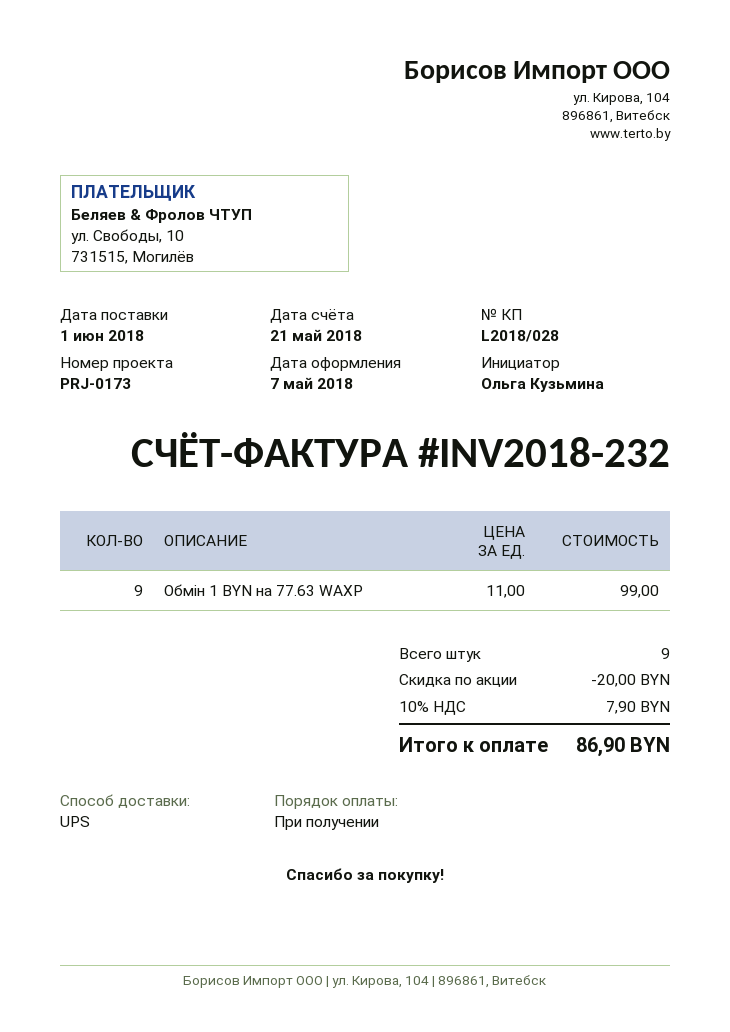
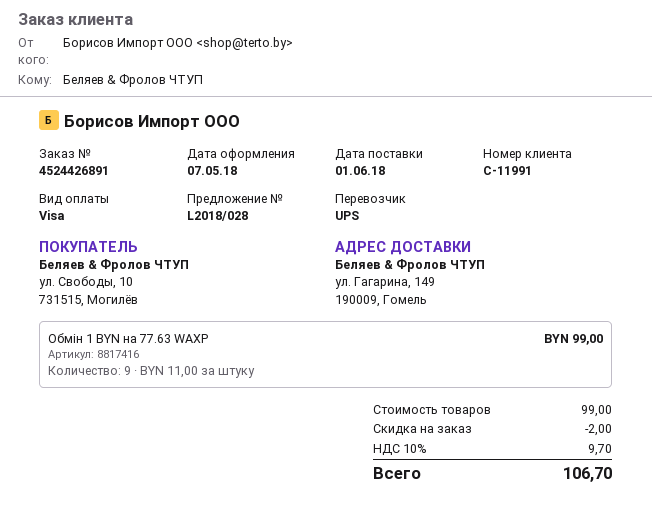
discount: 20.00 -> 2.00
tax: 10% = 7.90 -> 10% = 9.70
total: 86.90 -> 106.70

